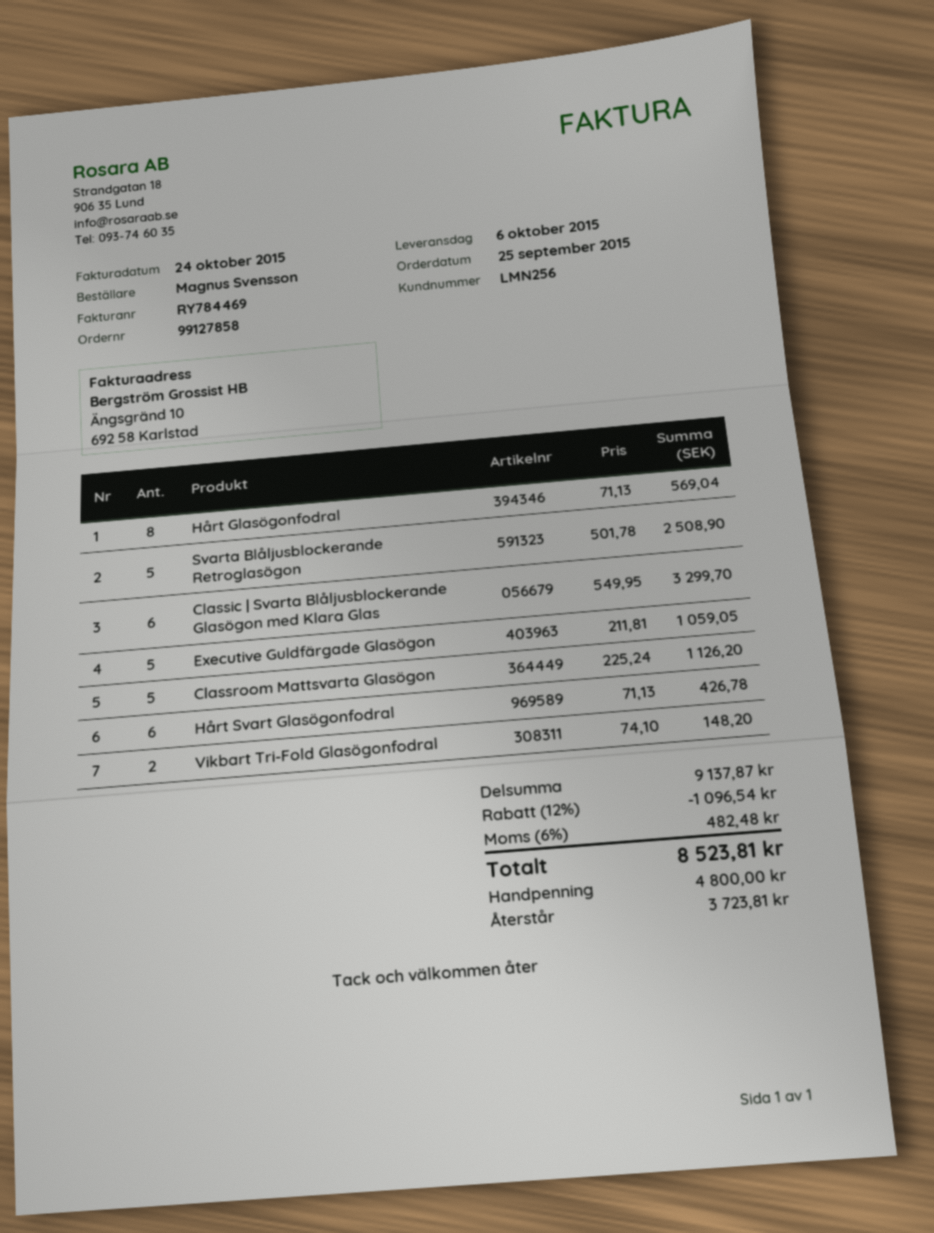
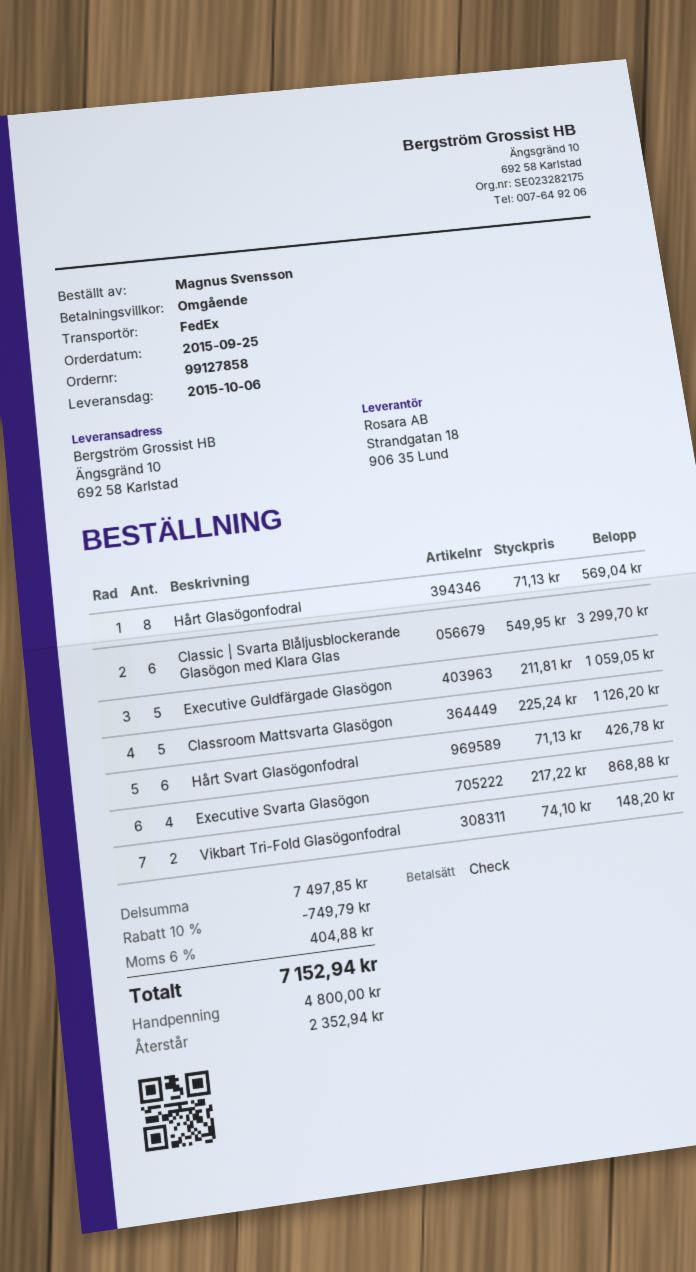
Svarta Blåljusblockerande Retroglasögon: 5 x 501.78 = 2508.90 -> none
Executive Svarta Glasögon: none -> 4 x 217.22 = 868.88
subtotal: 9137.87 -> 7497.85
discount: 12% = 1096.54 -> 10% = 749.79
tax: 6% = 482.48 -> 6% = 404.88
total: 8523.81 -> 7152.94
balance: 3723.81 -> 2352.94

